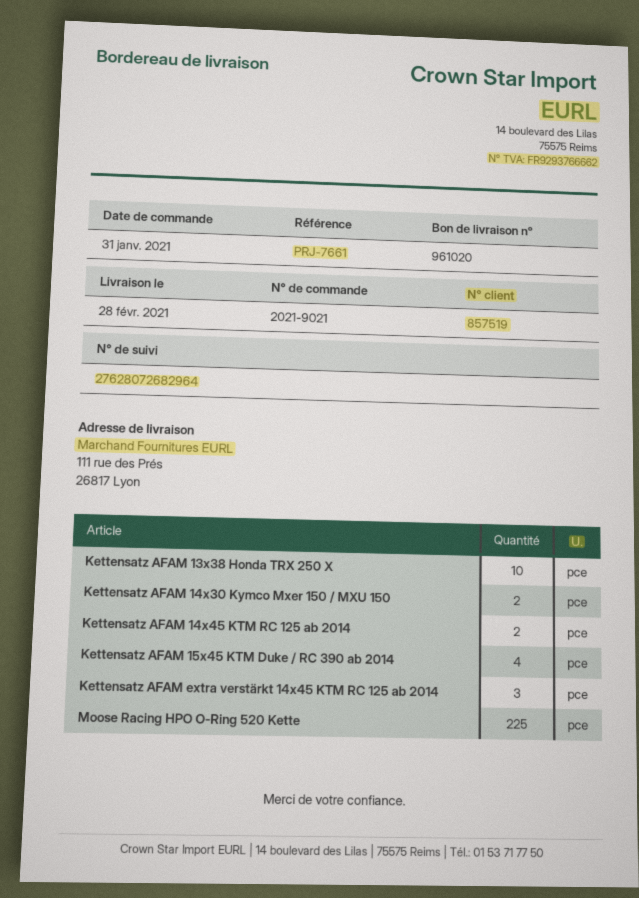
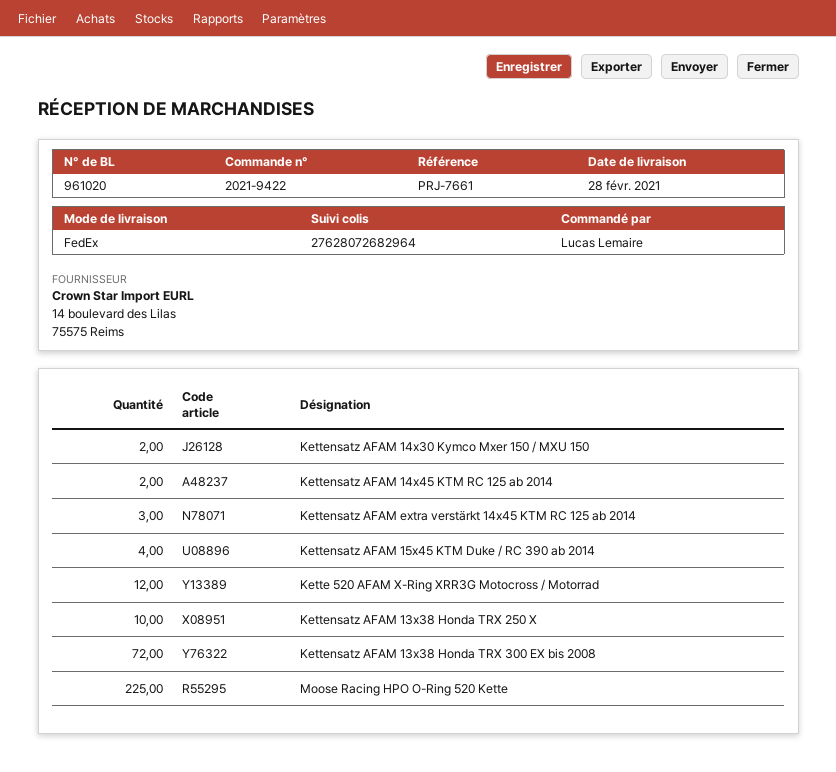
order number: 2021-9021 -> 2021-9422
Kette 520 AFAM X-Ring XRR3G Motocross / Motorrad: none -> 12
Kettensatz AFAM 13x38 Honda TRX 300 EX bis 2008: none -> 72

